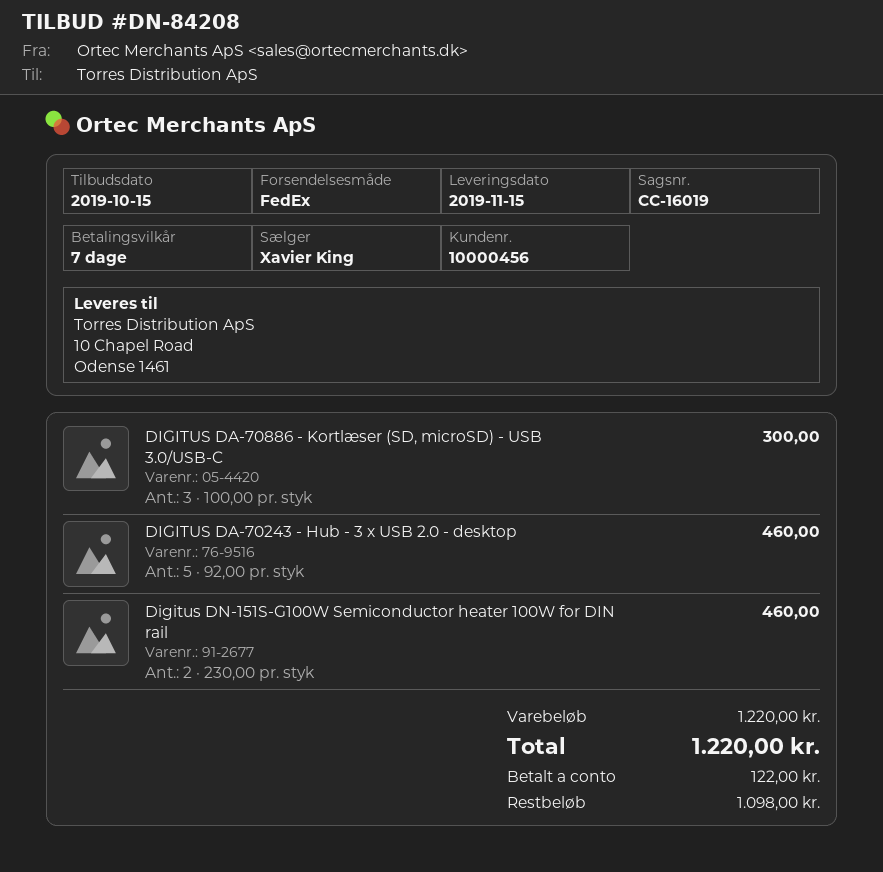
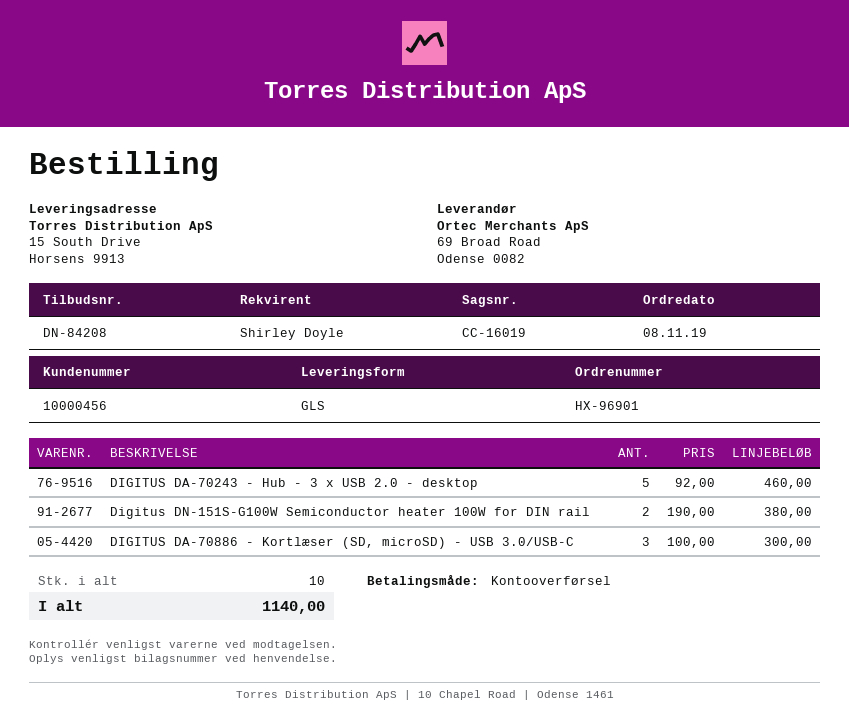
shipping method: FedEx -> GLS
ship to: 10 Chapel Road, Odense 1461 -> 15 South Drive, Horsens 9913
Digitus DN-151S-G100W Semiconductor heater 100W for DIN rail: 2 x 230.00 = 460.00 -> 2 x 190.00 = 380.00
total: 1220.00 -> 1140.00

